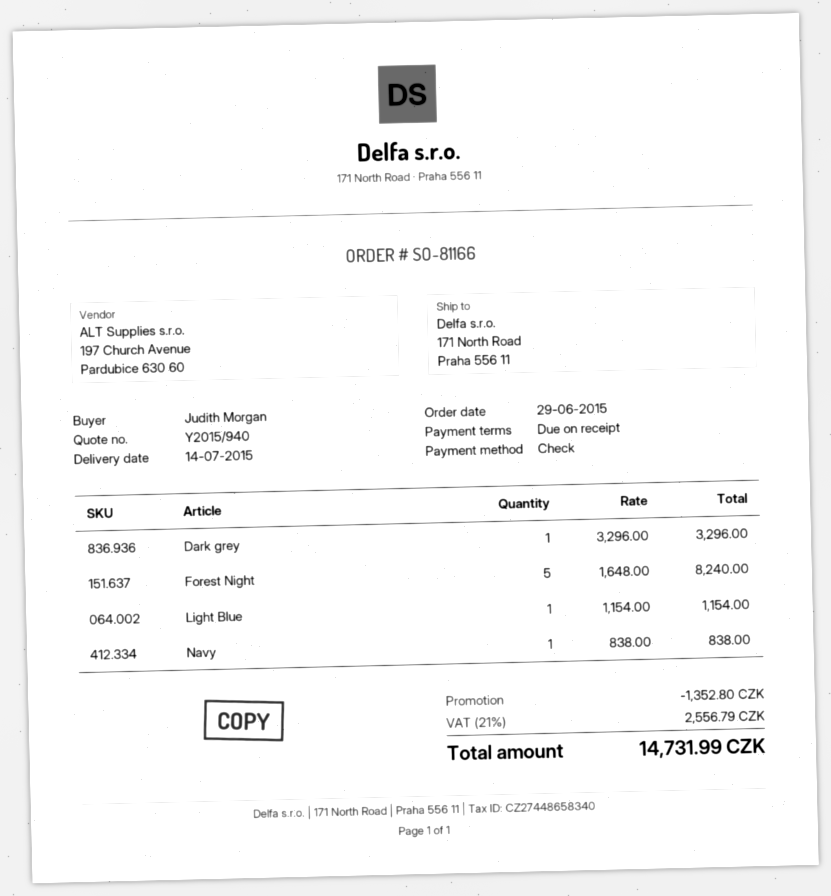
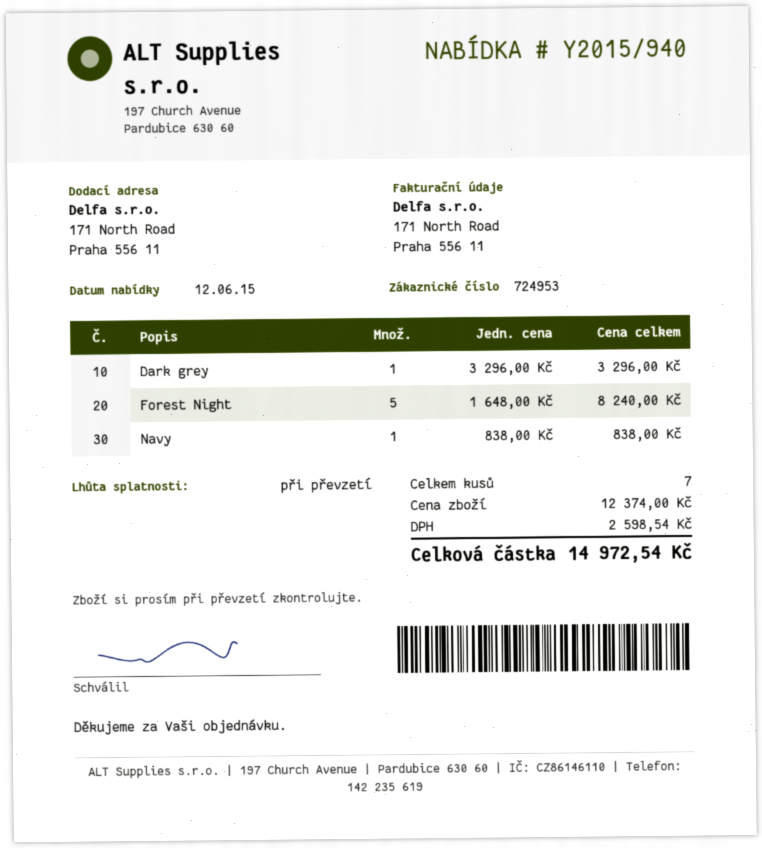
Light Blue: 1 x 1154.00 = 1154.00 -> none
discount: 1352.80 -> none
tax: 2556.79 -> 2598.54
total: 14731.99 -> 14972.54

